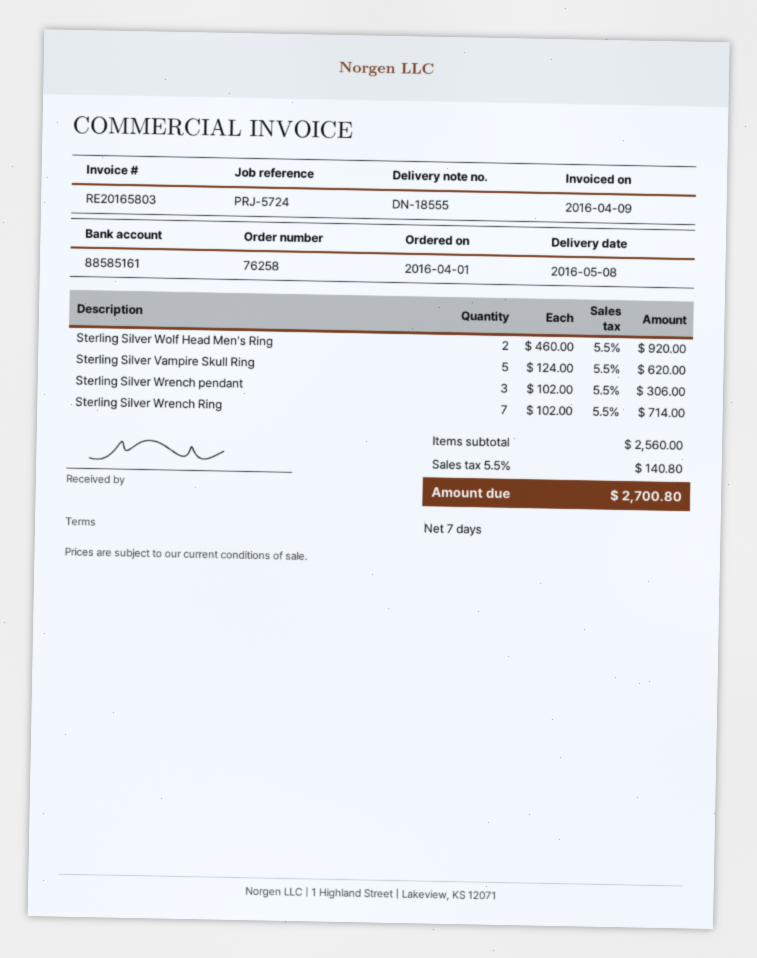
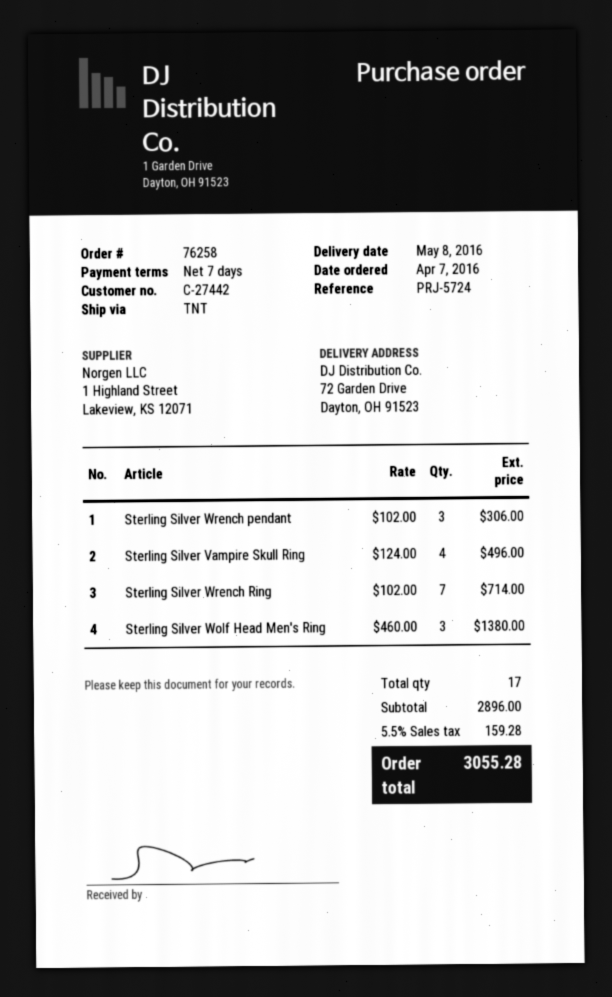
order date: 2016-04-01 -> 2016-04-07
Sterling Silver Wolf Head Men's Ring: 2 x 460.00 = 920.00 -> 3 x 460.00 = 1380.00
Sterling Silver Vampire Skull Ring: 5 x 124.00 = 620.00 -> 4 x 124.00 = 496.00
subtotal: 2560.00 -> 2896.00
tax: 5.5% = 140.80 -> 5.5% = 159.28
total: 2700.80 -> 3055.28

